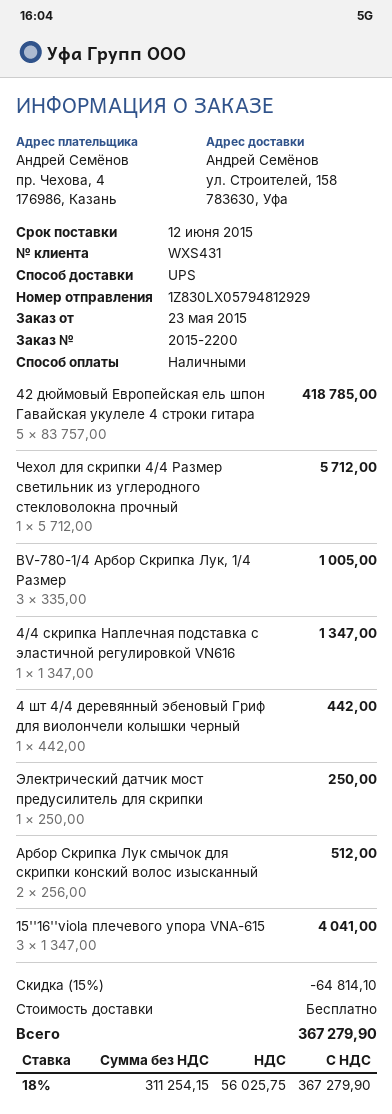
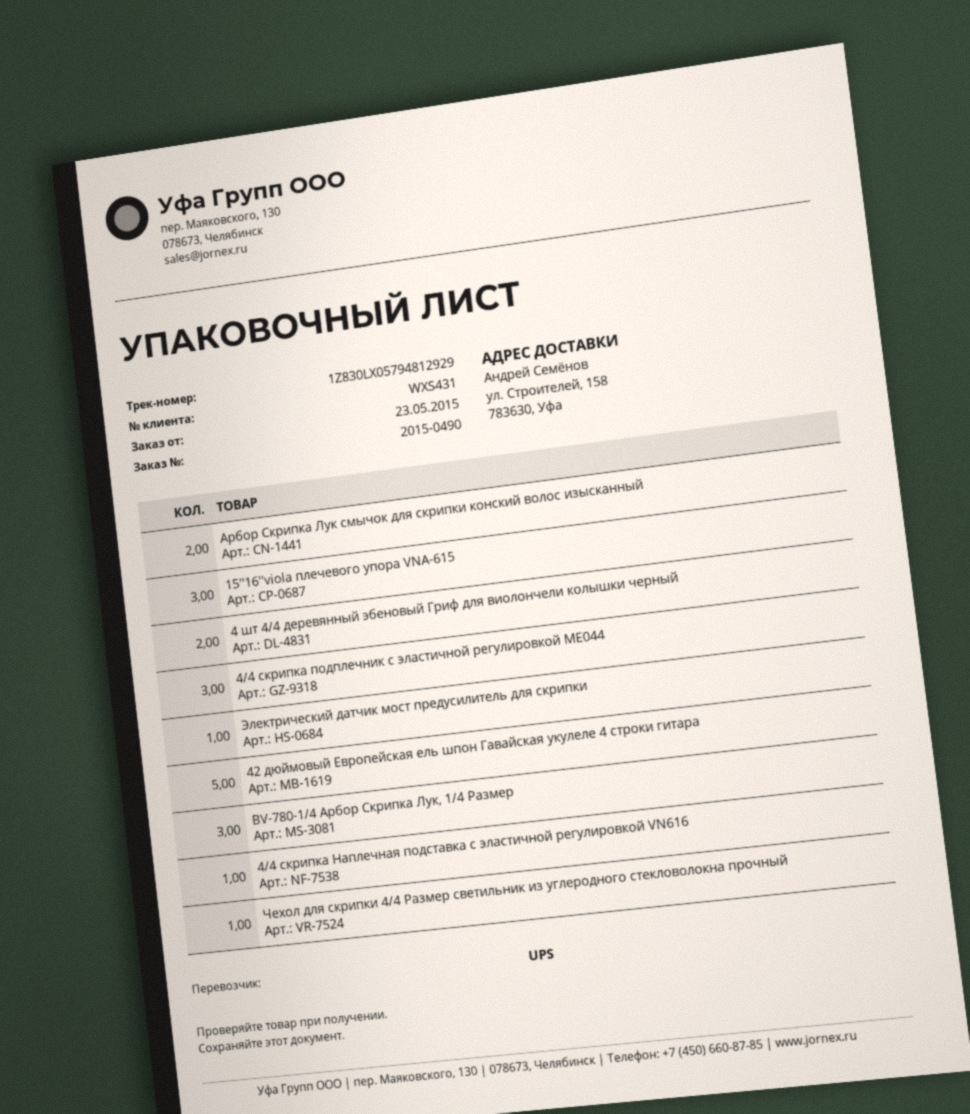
order number: 2015-2200 -> 2015-0490
4 шт 4/4 деревянный эбеновый Гриф для виолончели колышки черный: 1 -> 2
4/4 скрипка подплечник с эластичной регулировкой ME044: none -> 3

